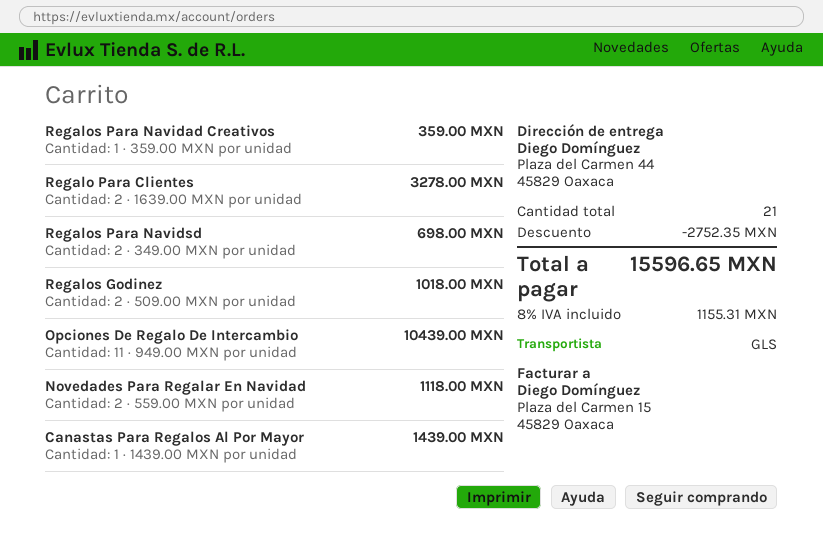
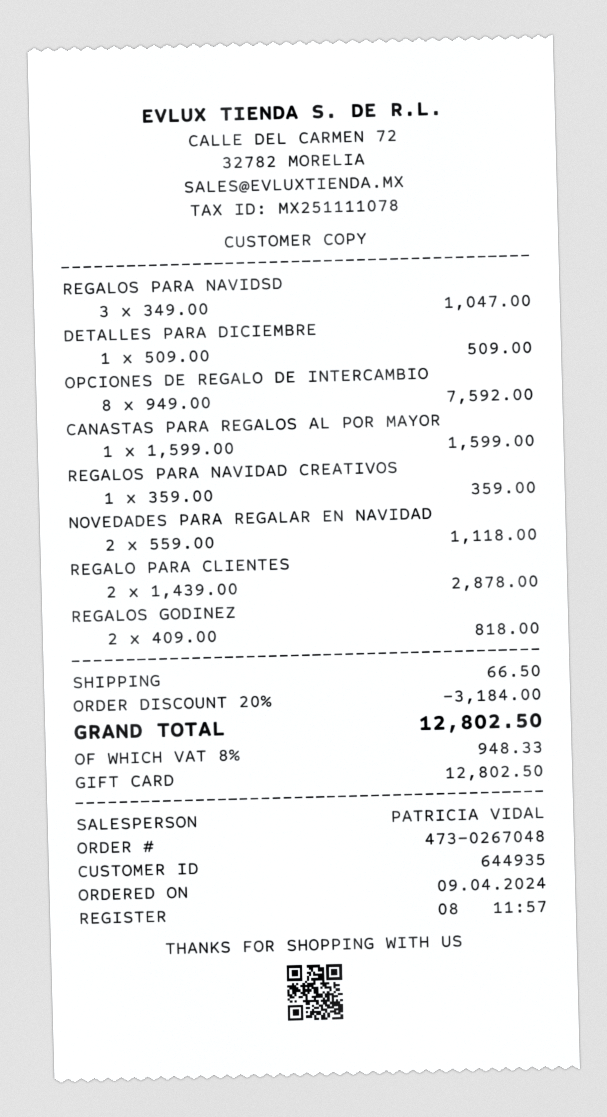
Regalo Para Clientes: 2 x 1639.00 = 3278.00 -> 2 x 1439.00 = 2878.00
Regalos Para Navidsd: 2 x 349.00 = 698.00 -> 3 x 349.00 = 1047.00
Regalos Godinez: 2 x 509.00 = 1018.00 -> 2 x 409.00 = 818.00
Opciones De Regalo De Intercambio: 11 x 949.00 = 10439.00 -> 8 x 949.00 = 7592.00
Canastas Para Regalos Al Por Mayor: 1 x 1439.00 = 1439.00 -> 1 x 1599.00 = 1599.00
DETALLES PARA DICIEMBRE: none -> 1 x 509.00 = 509.00
discount: 2752.35 -> 3184.00
shipping: none -> 66.50
tax: 8% = 1155.31 -> 8% = 948.33
total: 15596.65 -> 12802.50

